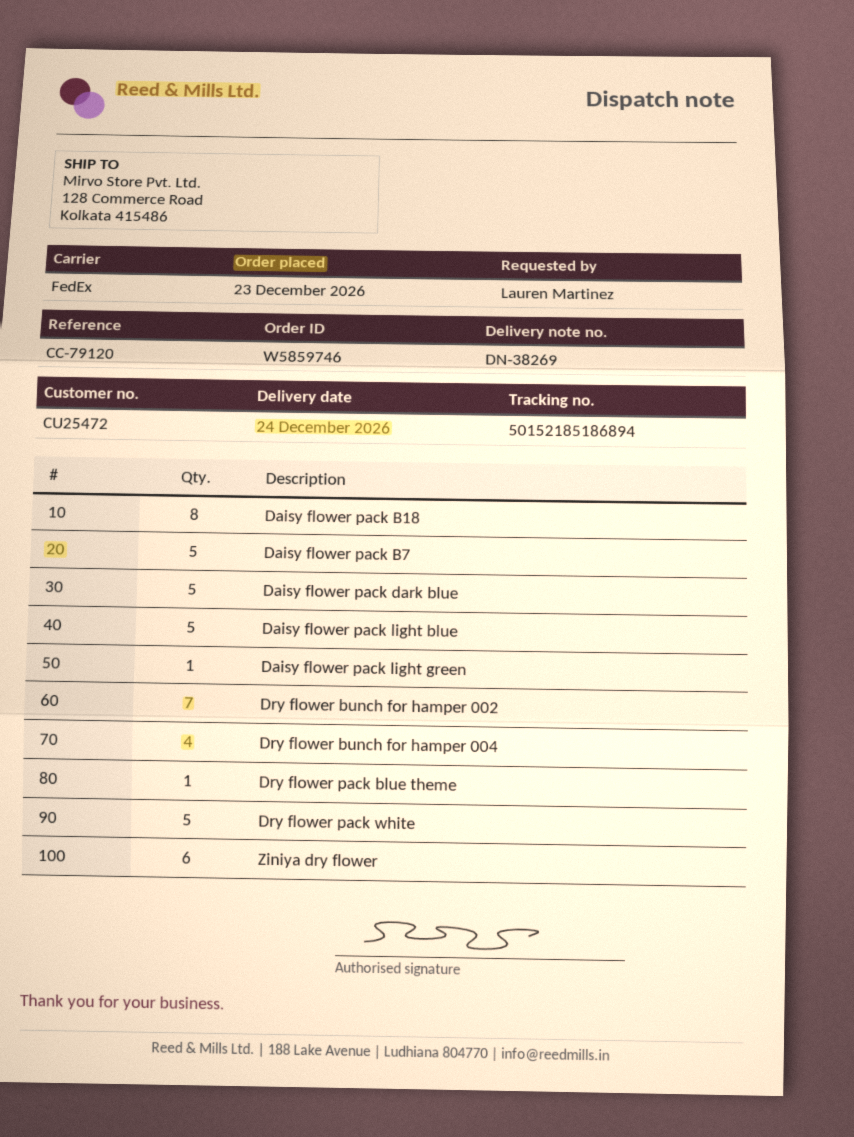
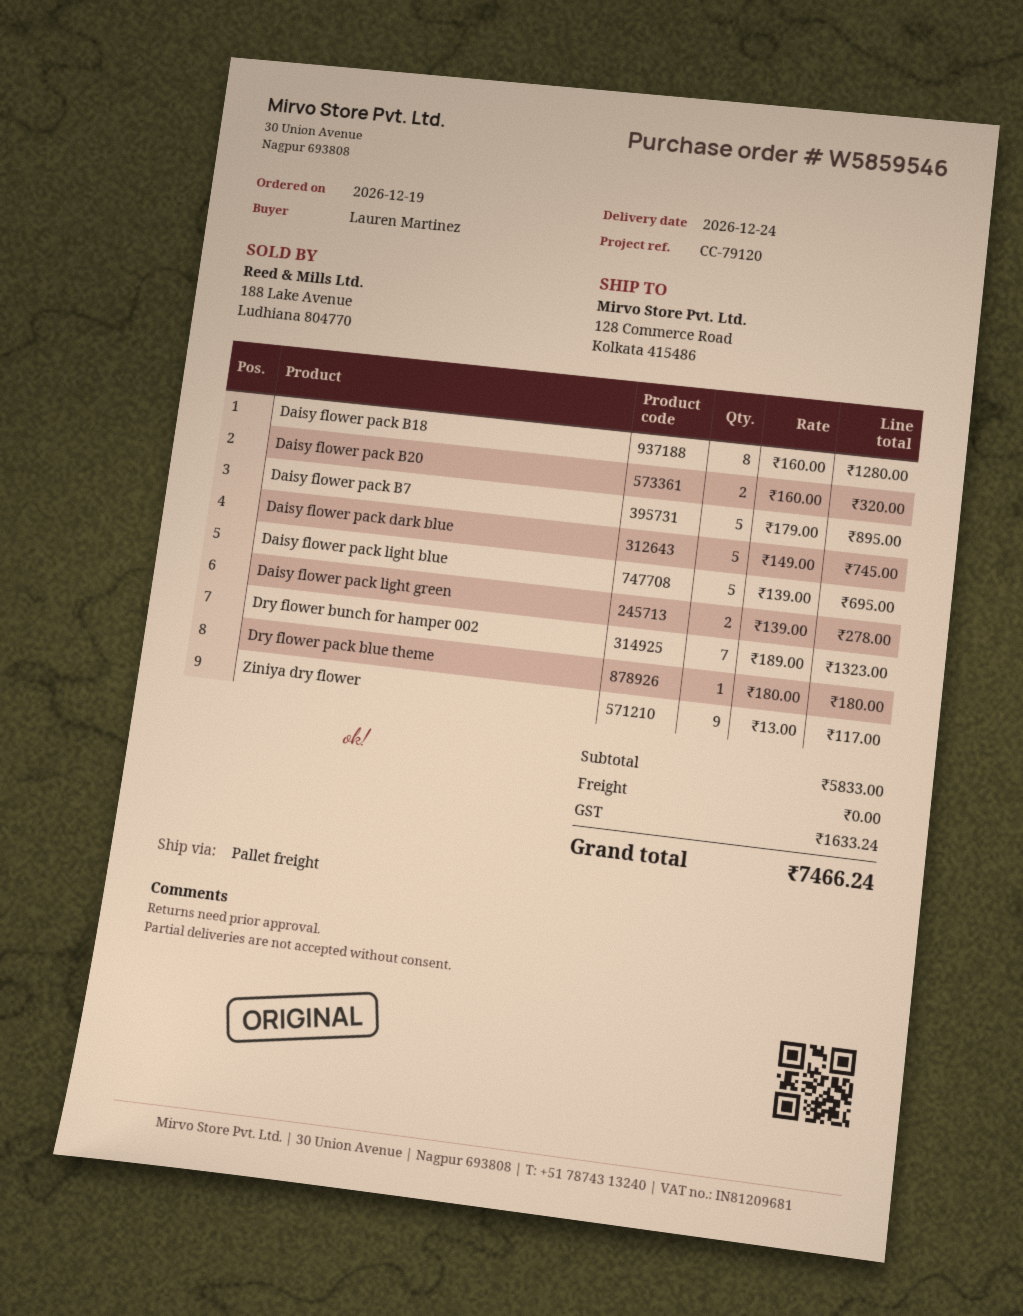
order number: W5859746 -> W5859546
order date: 2026-12-23 -> 2026-12-19
shipping method: FedEx -> pallet freight
Daisy flower pack light green: 1 -> 2
Dry flower bunch for hamper 004: 4 -> none
Dry flower pack white: 5 -> none
Ziniya dry flower: 6 -> 9
Daisy flower pack B20: none -> 2

